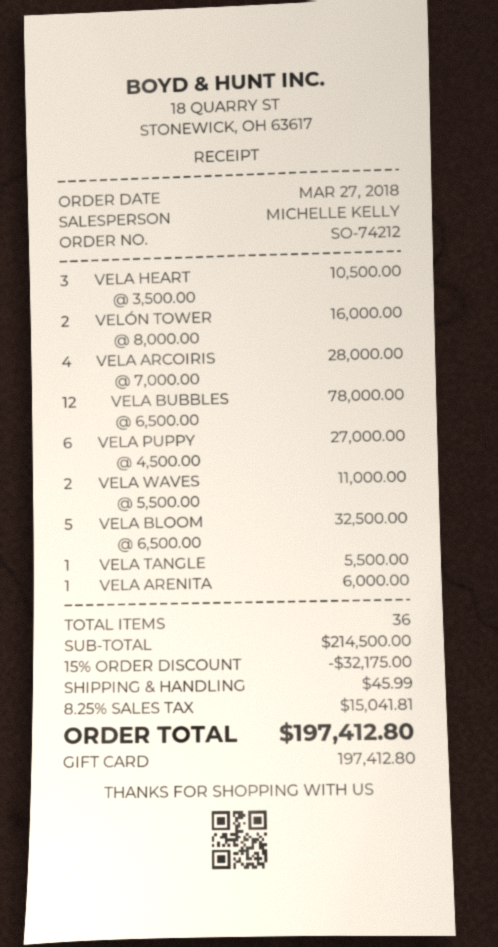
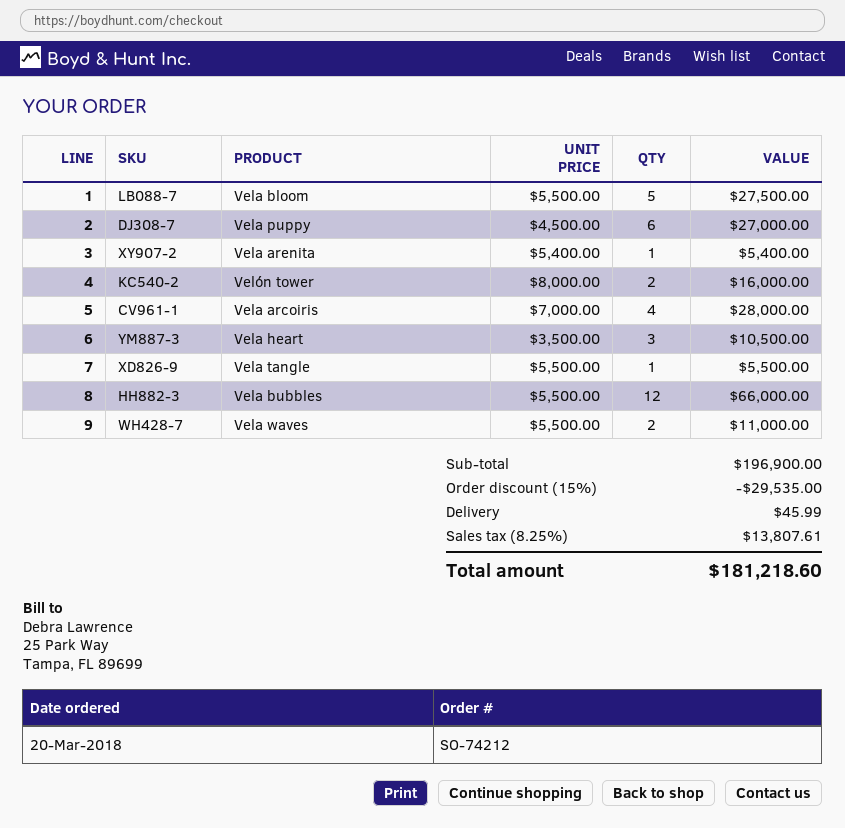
order date: 2018-03-27 -> 2018-03-20
VELA BUBBLES: 12 x 6500.00 = 78000.00 -> 12 x 5500.00 = 66000.00
VELA BLOOM: 5 x 6500.00 = 32500.00 -> 5 x 5500.00 = 27500.00
VELA ARENITA: 1 x 6000.00 = 6000.00 -> 1 x 5400.00 = 5400.00
subtotal: 214500.00 -> 196900.00
discount: 15% = 32175.00 -> 15% = 29535.00
tax: 8.25% = 15041.81 -> 8.25% = 13807.61
total: 197412.80 -> 181218.60

